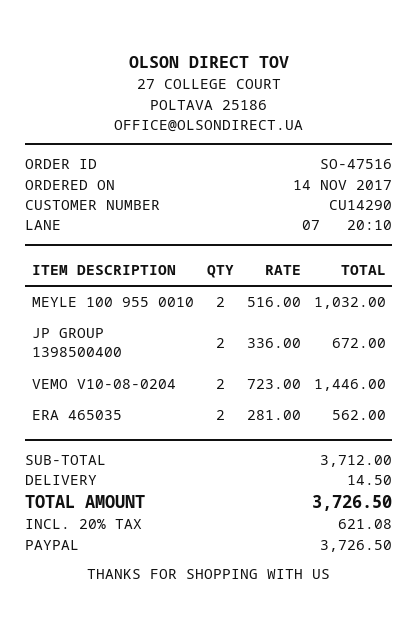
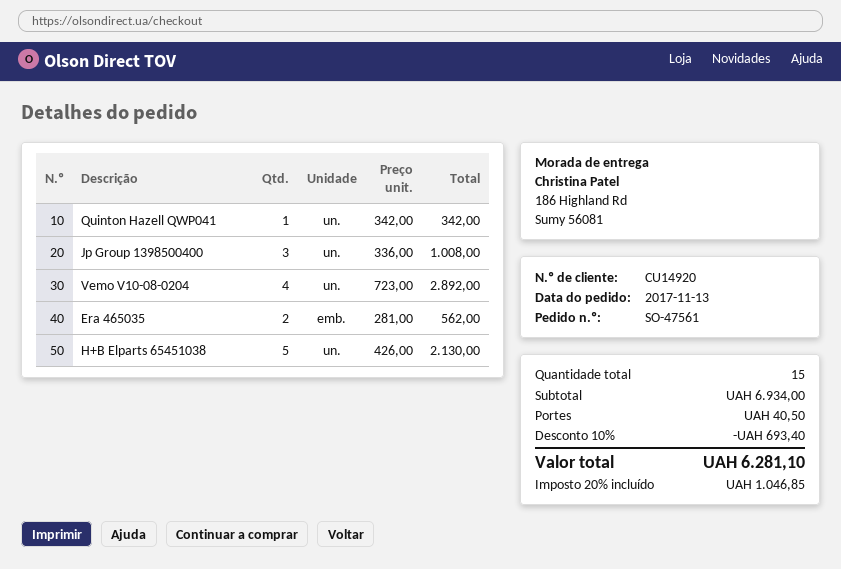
order number: SO-47516 -> SO-47561
order date: 2017-11-14 -> 2017-11-13
customer number: CU14290 -> CU14920
MEYLE 100 955 0010: 2 x 516.00 = 1032.00 -> none
JP GROUP 1398500400: 2 x 336.00 = 672.00 -> 3 x 336.00 = 1008.00
VEMO V10-08-0204: 2 x 723.00 = 1446.00 -> 4 x 723.00 = 2892.00
Quinton Hazell QWP041: none -> 1 x 342.00 = 342.00
H+B Elparts 65451038: none -> 5 x 426.00 = 2130.00
subtotal: 3712.00 -> 6934.00
discount: none -> 10% = 693.40
shipping: 14.50 -> 40.50
tax: 20% = 621.08 -> 20% = 1046.85
total: 3726.50 -> 6281.10

